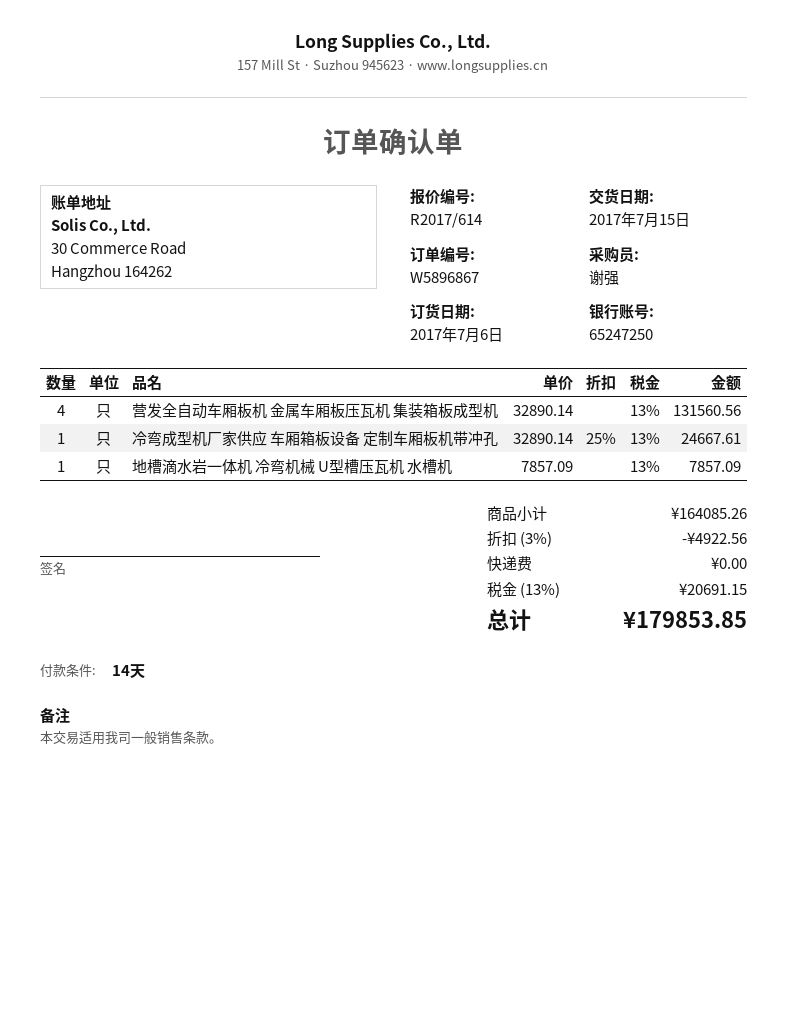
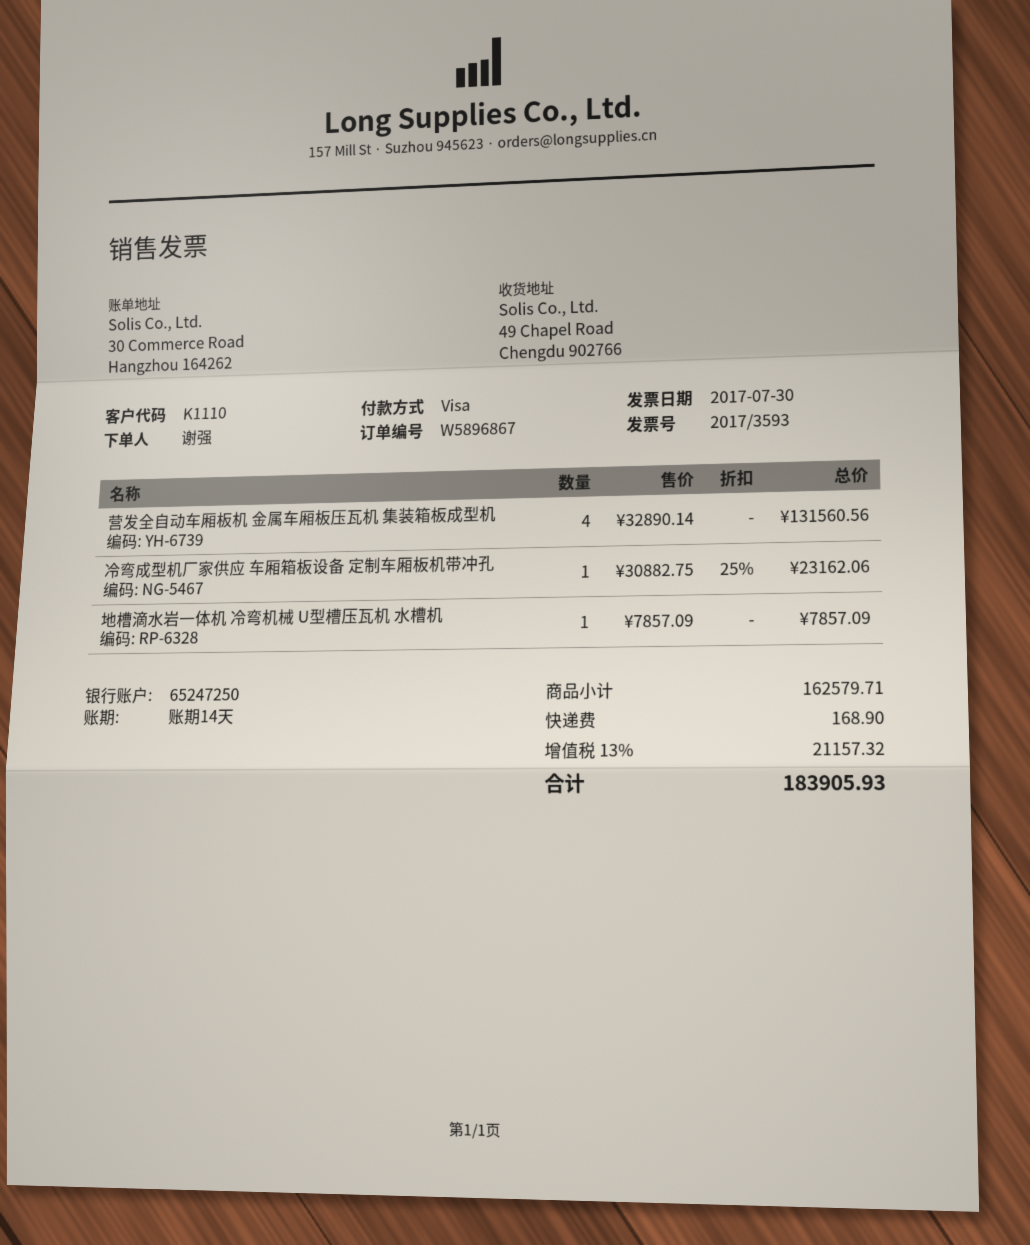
冷弯成型机厂家供应 车厢箱板设备 定制车厢板机带冲孔: 1 x 32890.14 - 25% = 24667.61 -> 1 x 30882.75 - 25% = 23162.06
subtotal: 164085.26 -> 162579.71
discount: 3% = 4922.56 -> none
shipping: 0.00 -> 168.90
tax: 13% = 20691.15 -> 13% = 21157.32
total: 179853.85 -> 183905.93

